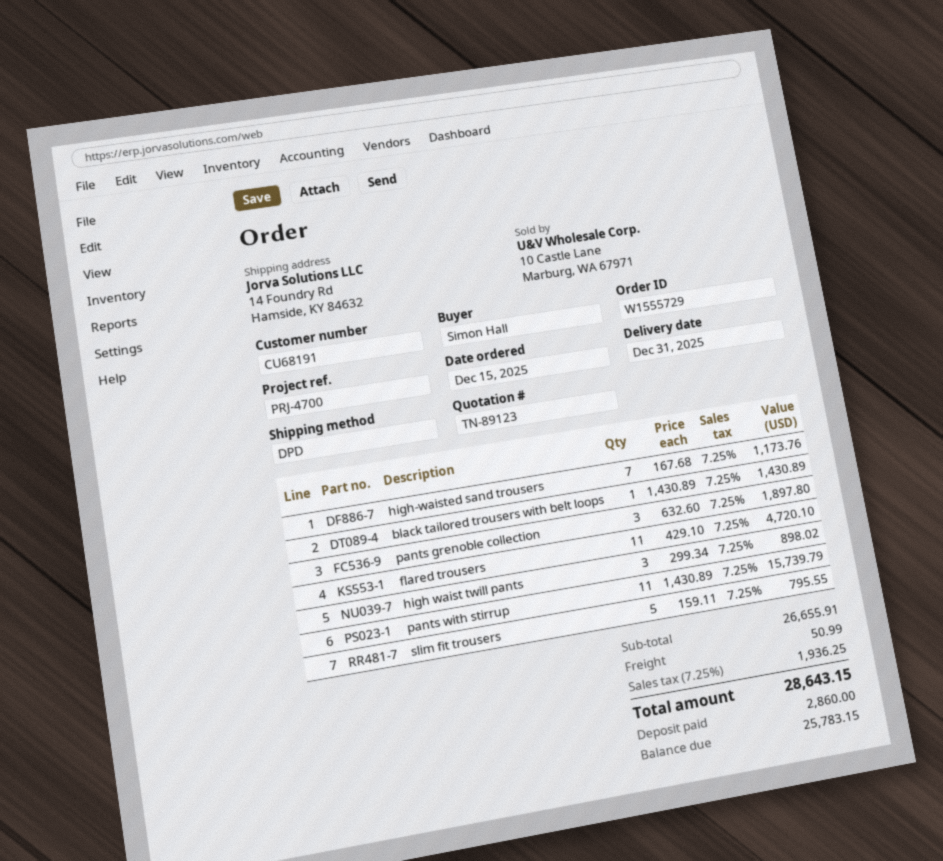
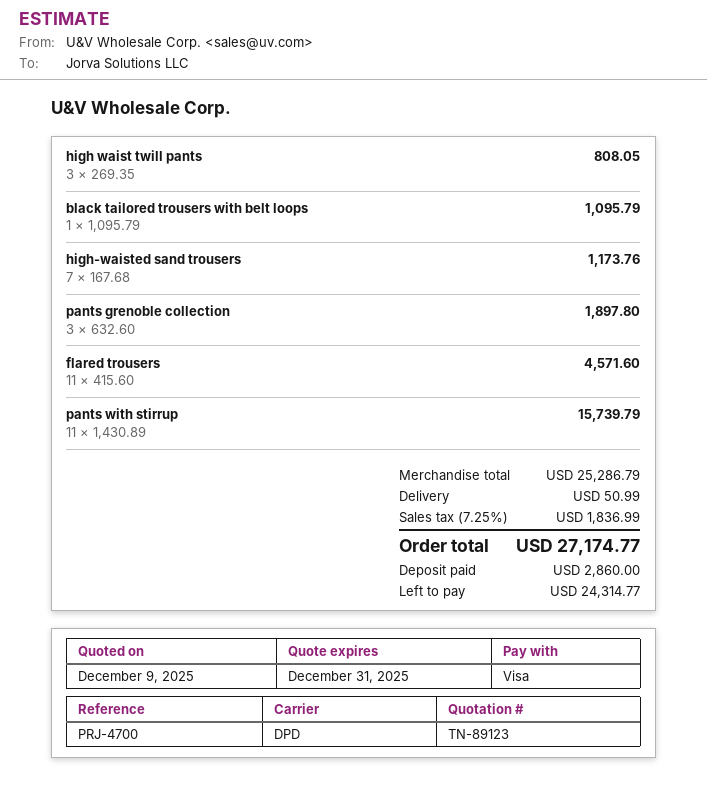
black tailored trousers with belt loops: 1 x 1430.89 = 1430.89 -> 1 x 1095.79 = 1095.79
flared trousers: 11 x 429.10 = 4720.10 -> 11 x 415.60 = 4571.60
high waist twill pants: 3 x 299.34 = 898.02 -> 3 x 269.35 = 808.05
slim fit trousers: 5 x 159.11 = 795.55 -> none
subtotal: 26655.91 -> 25286.79
tax: 7.25% = 1936.25 -> 7.25% = 1836.99
total: 28643.15 -> 27174.77
balance: 25783.15 -> 24314.77

